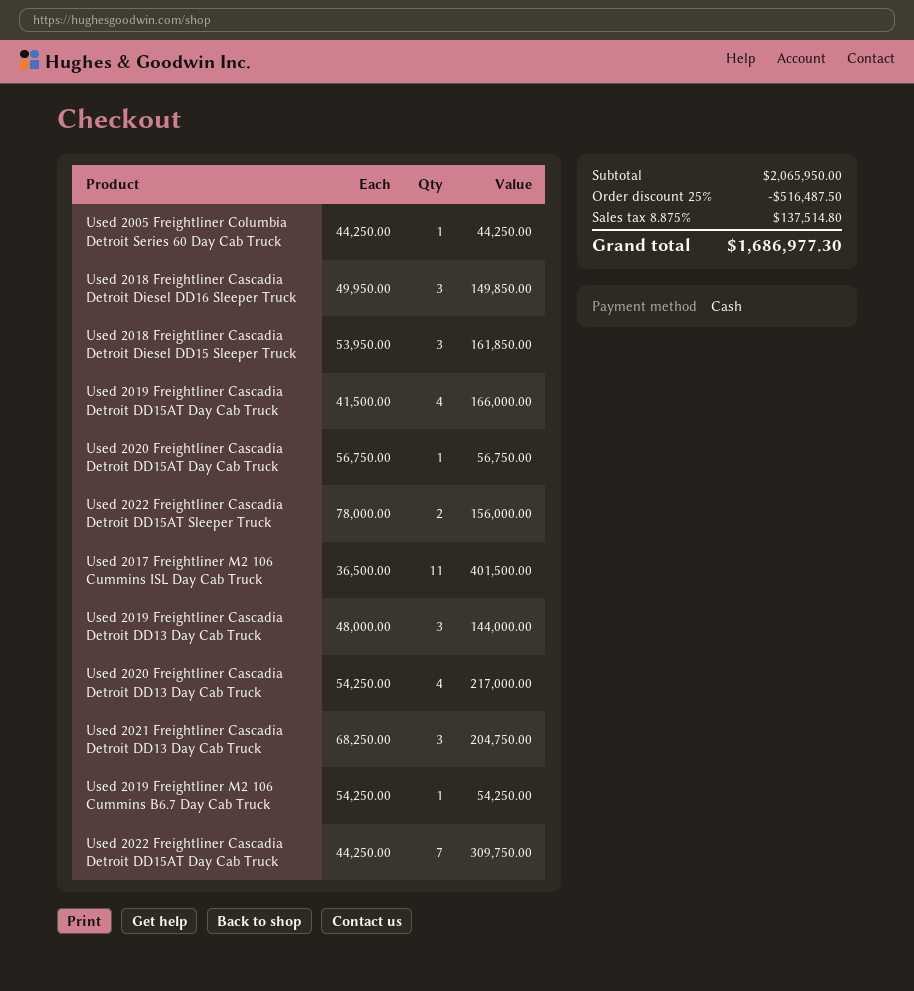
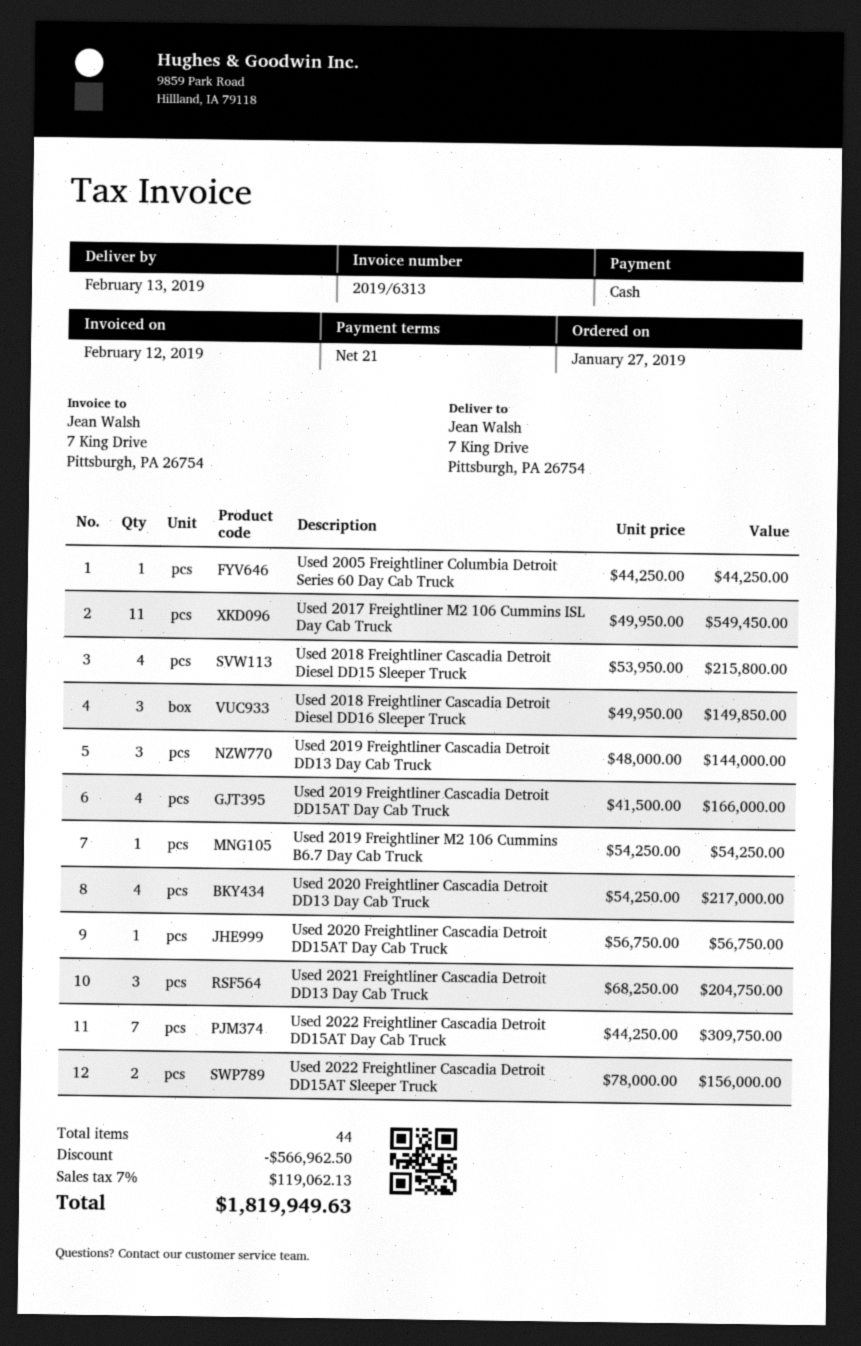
Used 2018 Freightliner Cascadia Detroit Diesel DD15 Sleeper Truck: 3 x 53950.00 = 161850.00 -> 4 x 53950.00 = 215800.00
Used 2017 Freightliner M2 106 Cummins ISL Day Cab Truck: 11 x 36500.00 = 401500.00 -> 11 x 49950.00 = 549450.00
discount: 516487.50 -> 566962.50
tax: 8.875% = 137514.80 -> 7% = 119062.13
total: 1686977.30 -> 1819949.63

